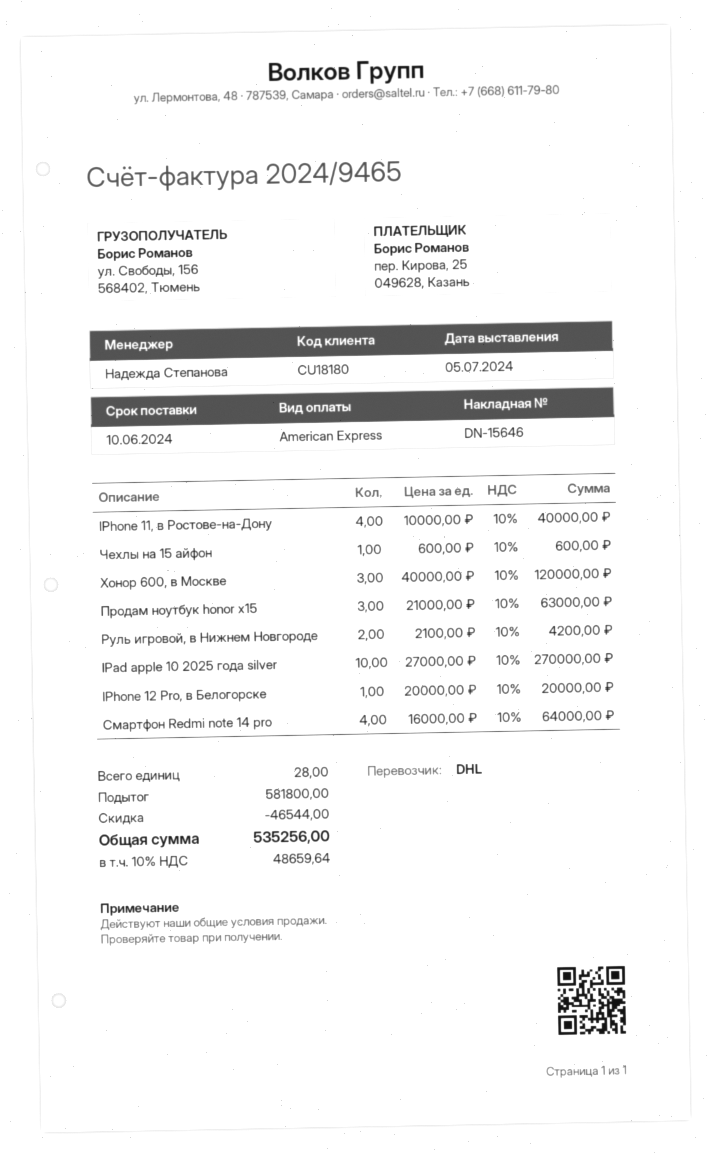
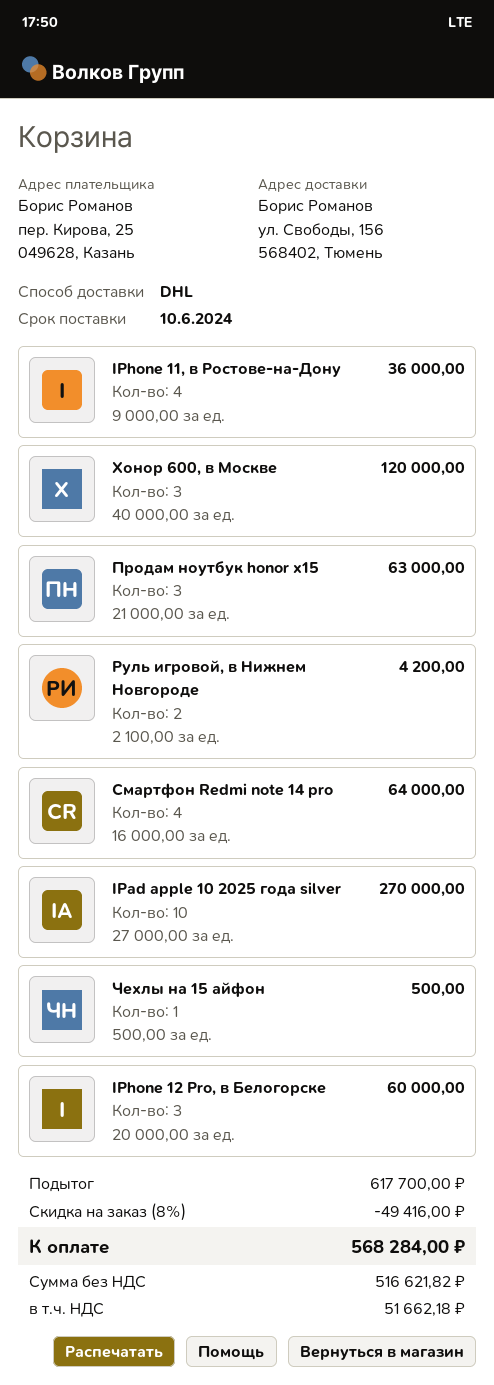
IPhone 11, в Ростове-на-Дону: 4 x 10000.00 = 40000.00 -> 4 x 9000.00 = 36000.00
Чехлы на 15 айфон: 1 x 600.00 = 600.00 -> 1 x 500.00 = 500.00
IPhone 12 Pro, в Белогорске: 1 x 20000.00 = 20000.00 -> 3 x 20000.00 = 60000.00
subtotal: 581800.00 -> 617700.00
discount: 46544.00 -> 49416.00
tax: 48659.64 -> 51662.18
total: 535256.00 -> 568284.00

